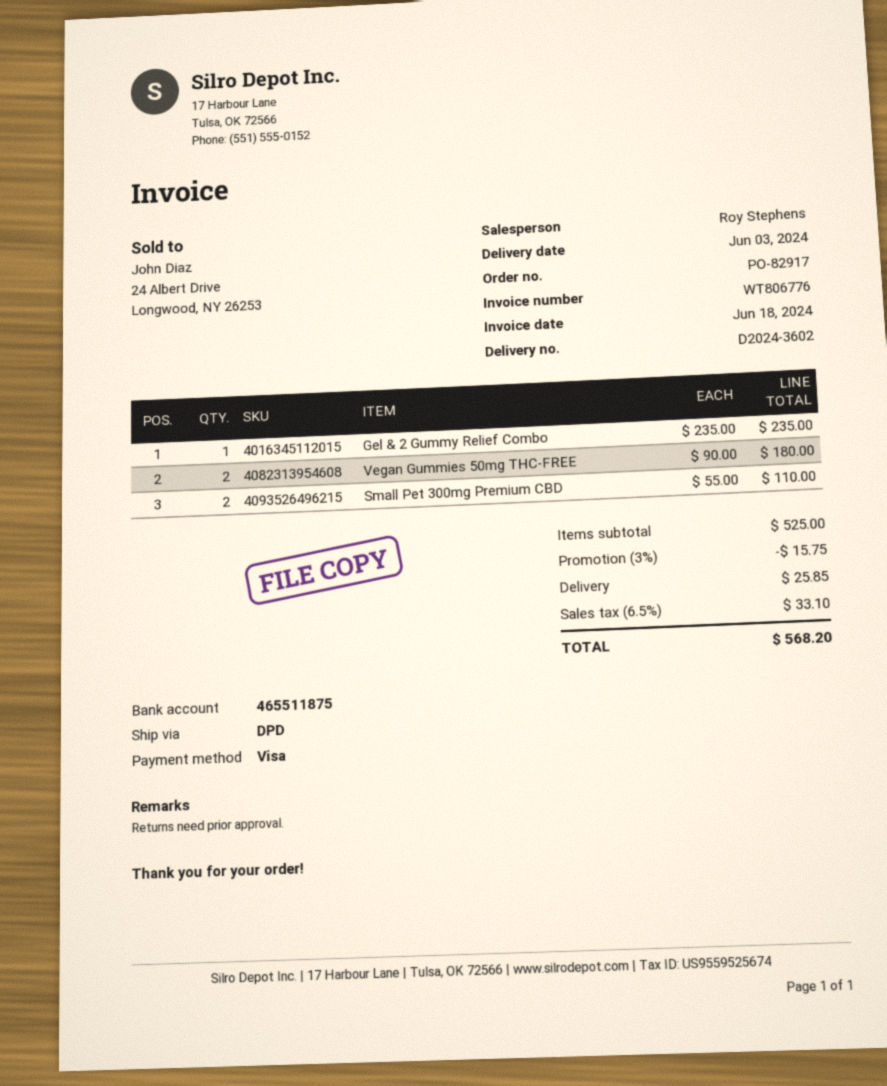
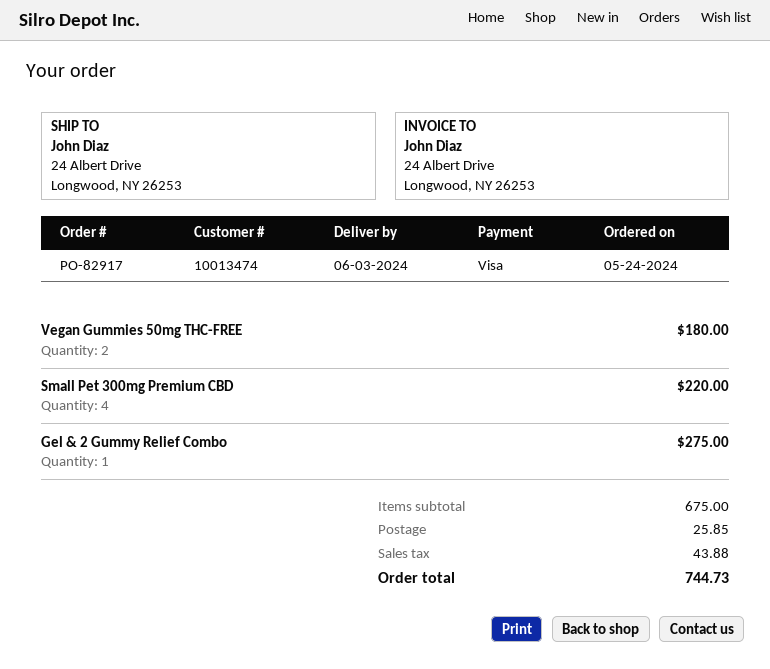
Gel & 2 Gummy Relief Combo: 1 for 235.00 -> 1 for 275.00
Small Pet 300mg Premium CBD: 2 for 110.00 -> 4 for 220.00
subtotal: 525.00 -> 675.00
discount: 3% = 15.75 -> none
tax: 33.10 -> 43.88
total: 568.20 -> 744.73

